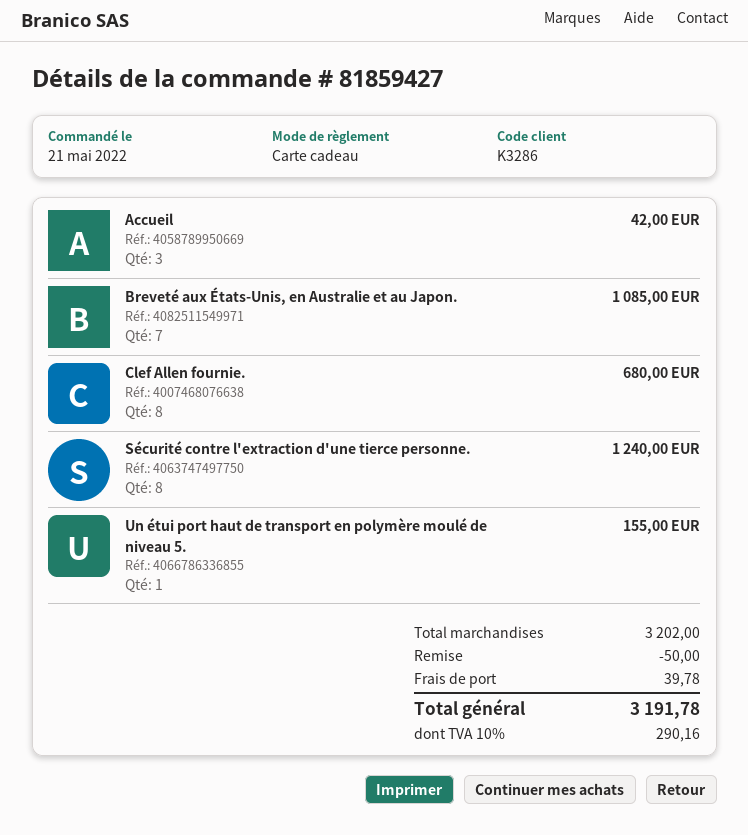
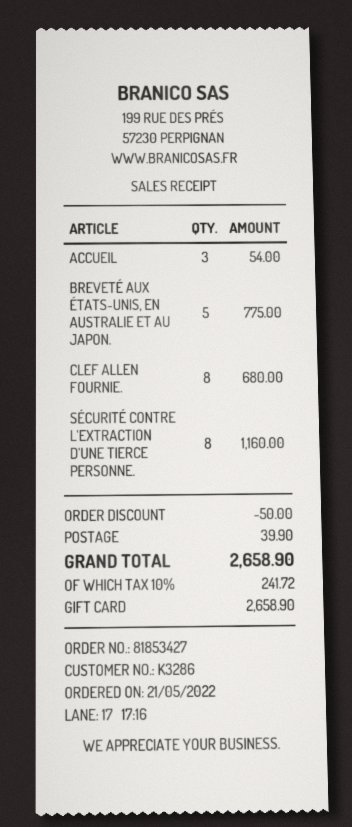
order number: 81859427 -> 81853427
Accueil: 3 for 42.00 -> 3 for 54.00
Breveté aux États-Unis, en Australie et au Japon.: 7 for 1085.00 -> 5 for 775.00
Sécurité contre l'extraction d'une tierce personne.: 8 for 1240.00 -> 8 for 1160.00
Un étui port haut de transport en polymère moulé de niveau 5.: 1 for 155.00 -> none
shipping: 39.78 -> 39.90
tax: 10% = 290.16 -> 10% = 241.72
total: 3191.78 -> 2658.90

